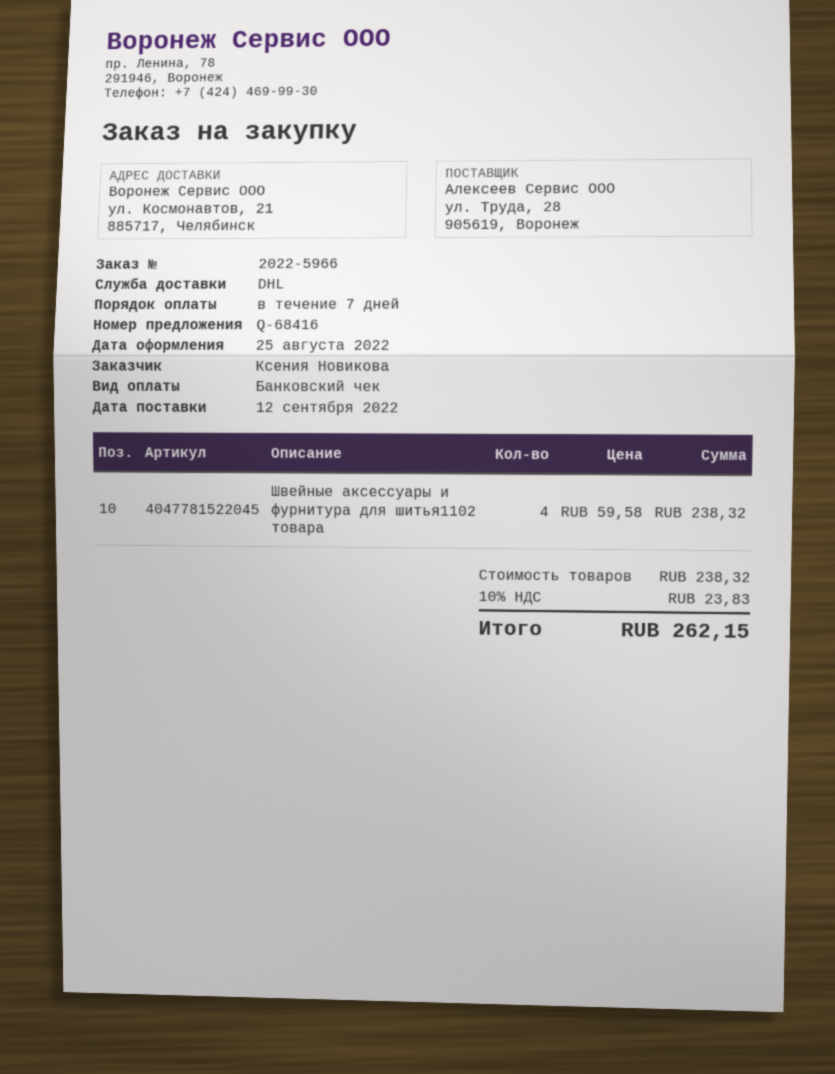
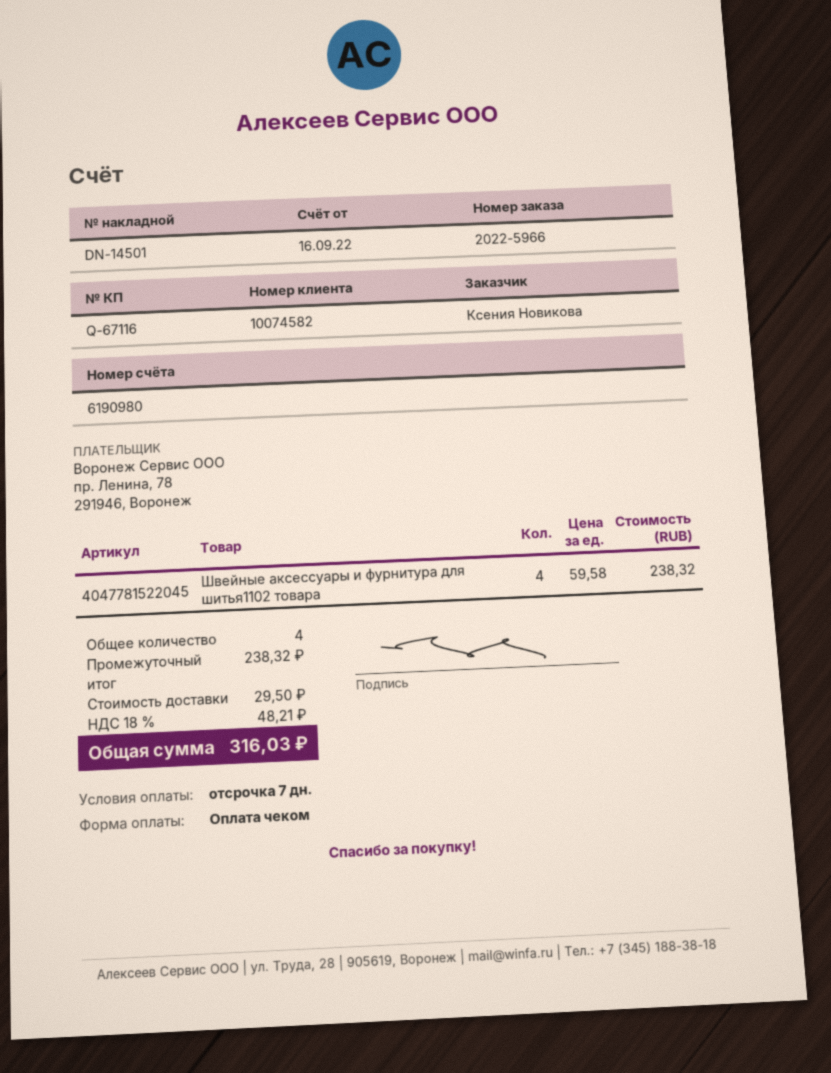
quote number: Q-68416 -> Q-67116
shipping: none -> 29.50
tax: 10% = 23.83 -> 18% = 48.21
total: 262.15 -> 316.03

